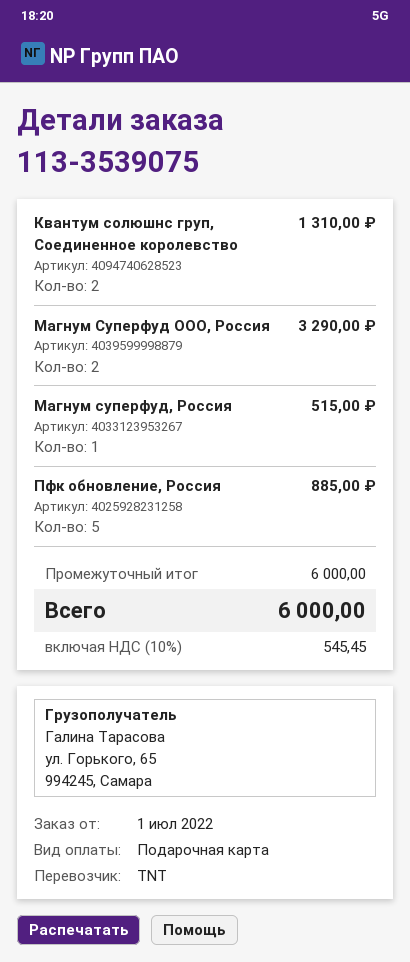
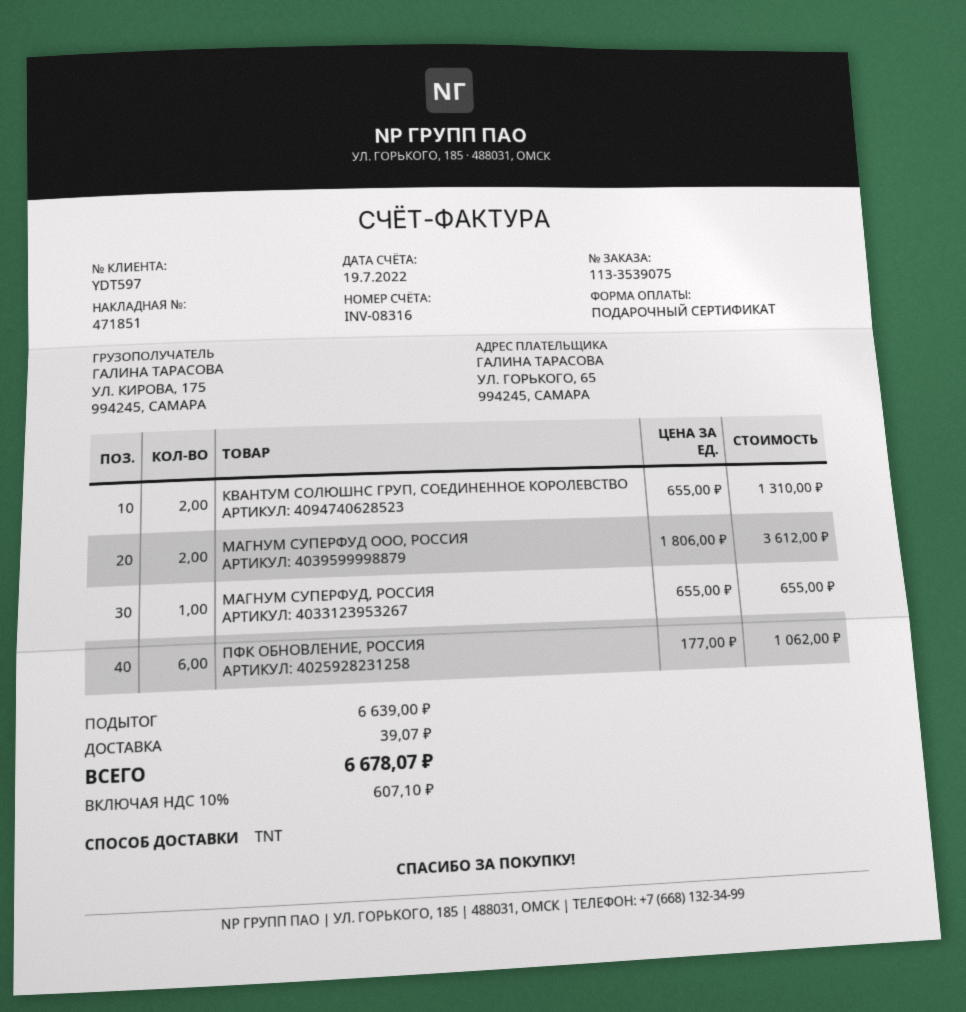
ship to: ул. Горького, 65, 994245, Самара -> УЛ. КИРОВА, 175, 994245, САМАРА
Магнум Суперфуд ООО, Россия: 2 for 3290.00 -> 2 for 3612.00
Магнум суперфуд, Россия: 1 for 515.00 -> 1 for 655.00
Пфк обновление, Россия: 5 for 885.00 -> 6 for 1062.00
subtotal: 6000.00 -> 6639.00
shipping: none -> 39.07
tax: 10% = 545.45 -> 10% = 607.10
total: 6000.00 -> 6678.07

